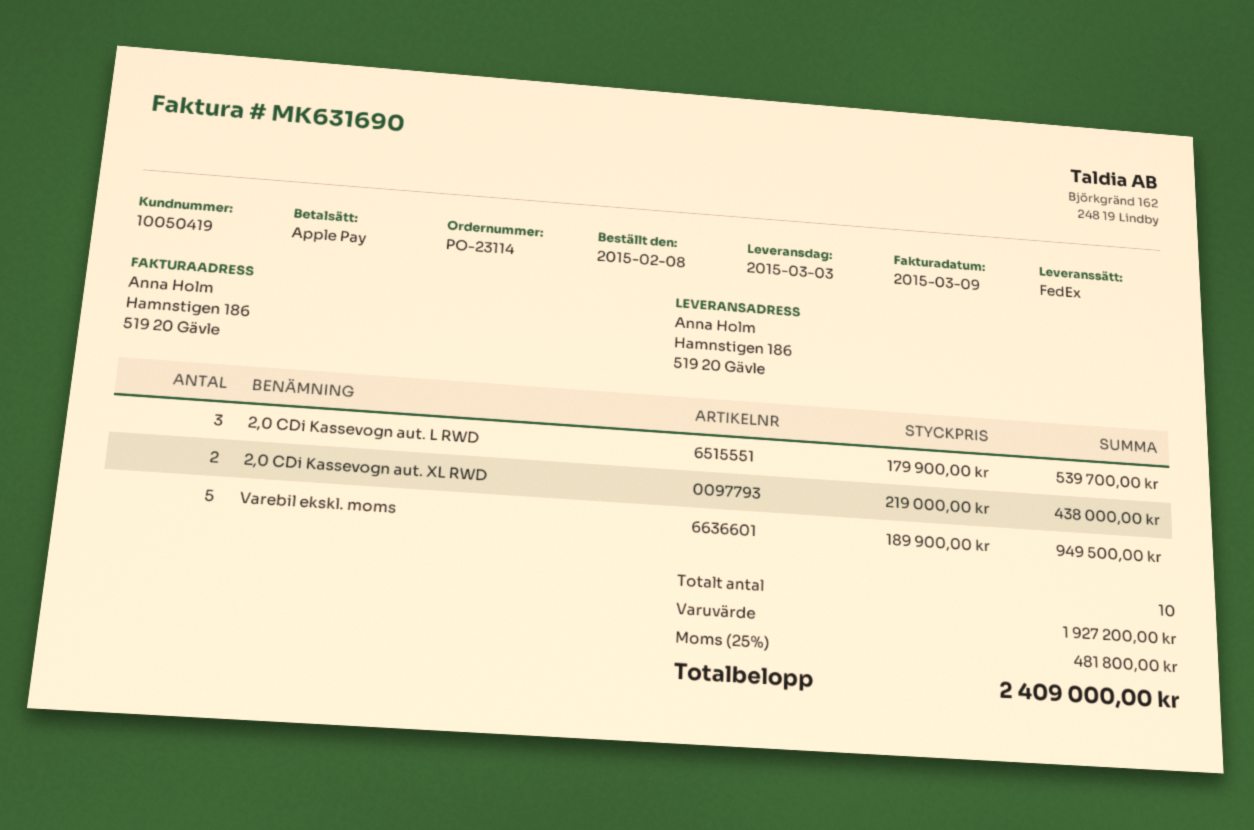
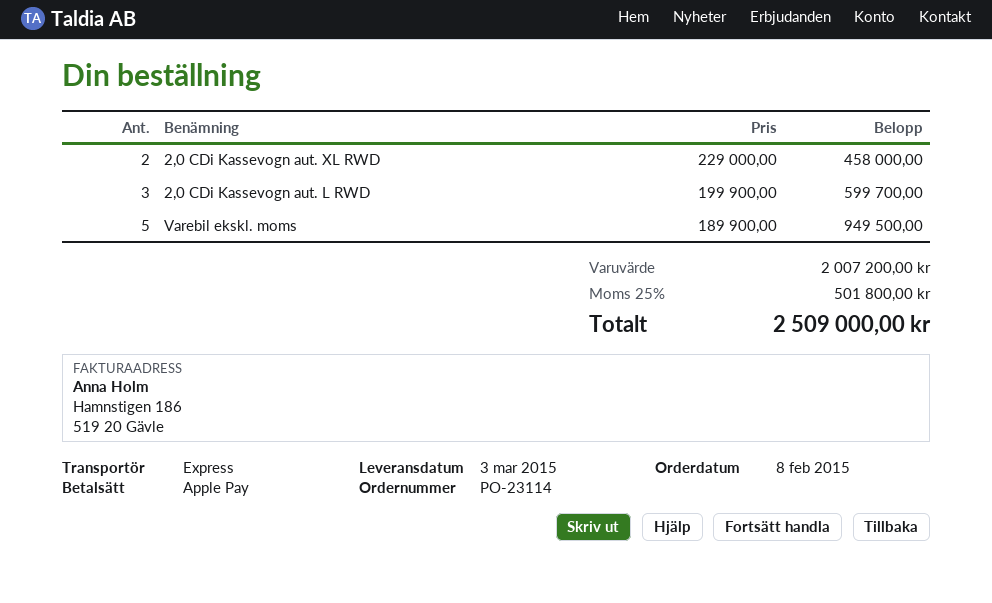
shipping method: FedEx -> express
2,0 CDi Kassevogn aut. L RWD: 3 x 179900.00 = 539700.00 -> 3 x 199900.00 = 599700.00
2,0 CDi Kassevogn aut. XL RWD: 2 x 219000.00 = 438000.00 -> 2 x 229000.00 = 458000.00
subtotal: 1927200.00 -> 2007200.00
tax: 25% = 481800.00 -> 25% = 501800.00
total: 2409000.00 -> 2509000.00

